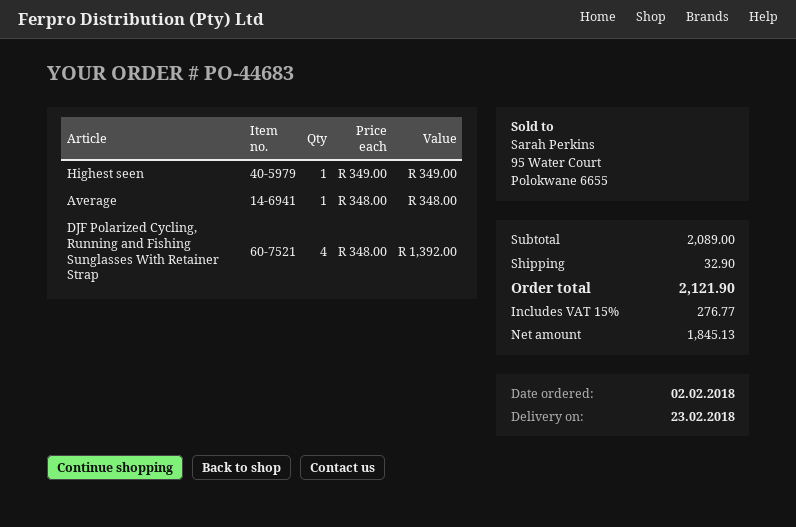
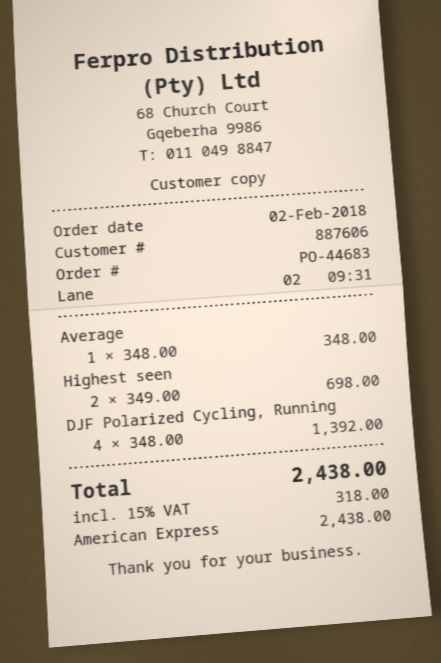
Highest seen: 1 x 349.00 = 349.00 -> 2 x 349.00 = 698.00
shipping: 32.90 -> none
tax: 15% = 276.77 -> 15% = 318.00
total: 2121.90 -> 2438.00

